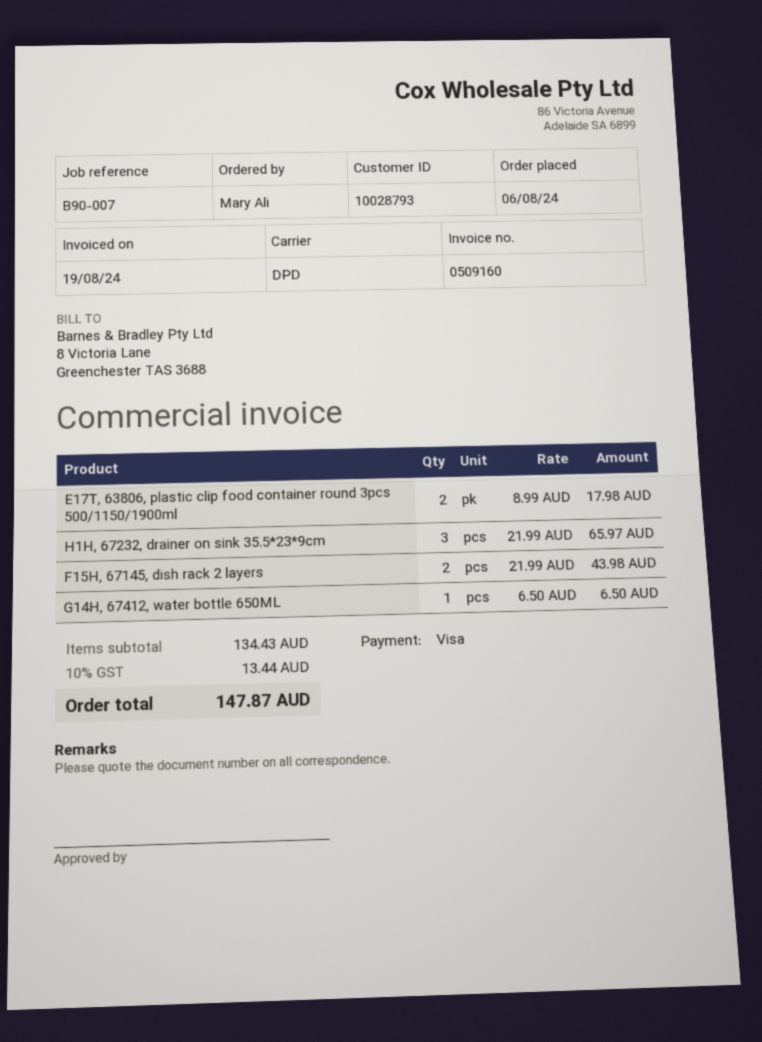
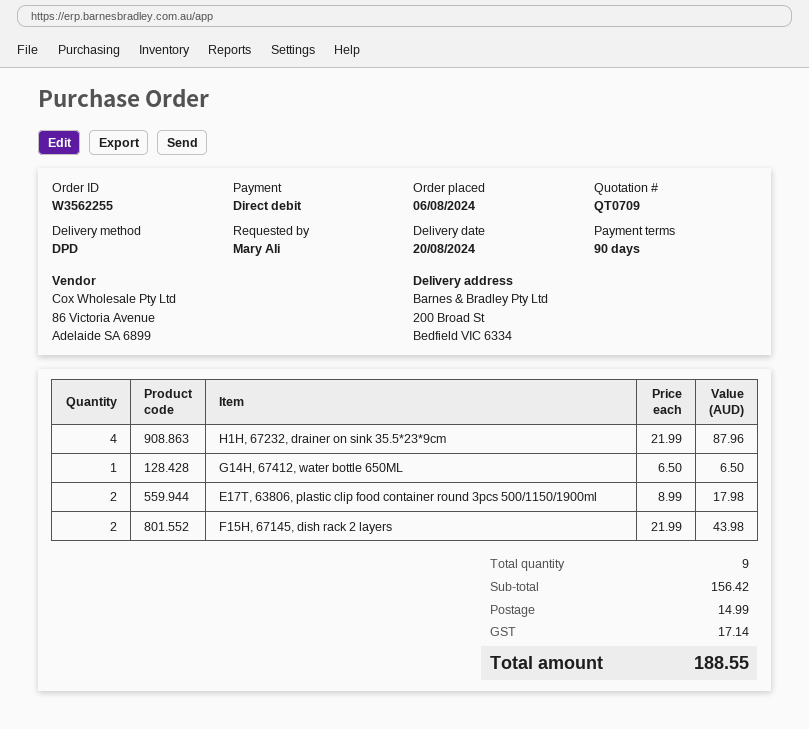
payment method: Visa -> direct debit
H1H, 67232, drainer on sink 35.5*23*9cm: 3 x 21.99 = 65.97 -> 4 x 21.99 = 87.96
subtotal: 134.43 -> 156.42
shipping: none -> 14.99
tax: 13.44 -> 17.14
total: 147.87 -> 188.55

